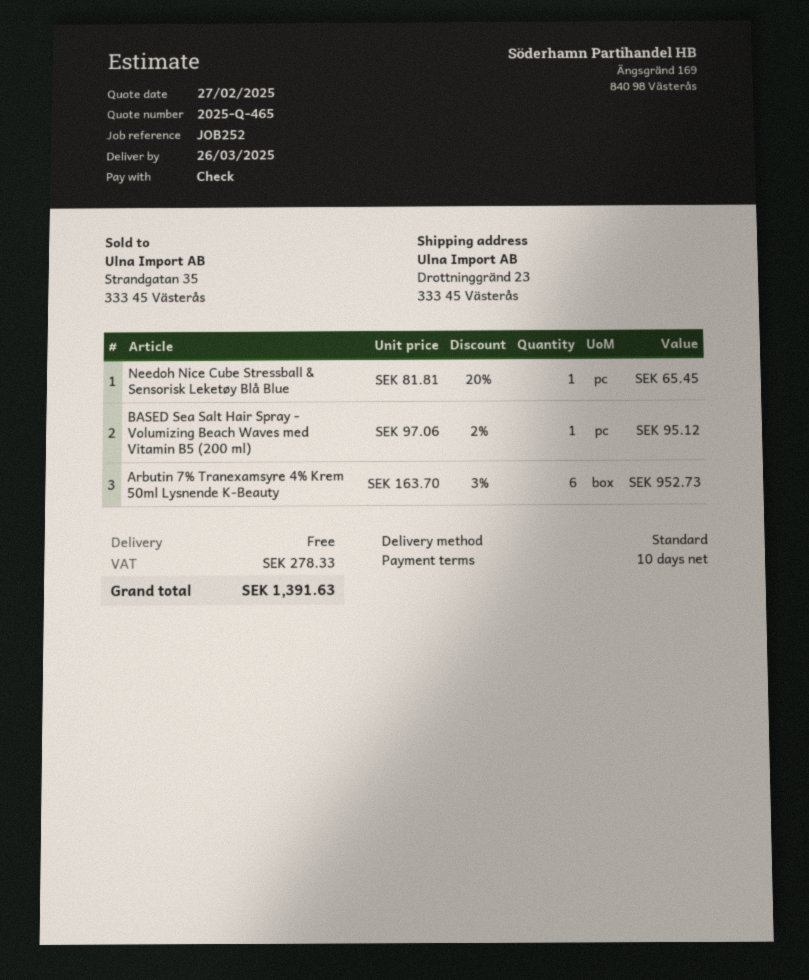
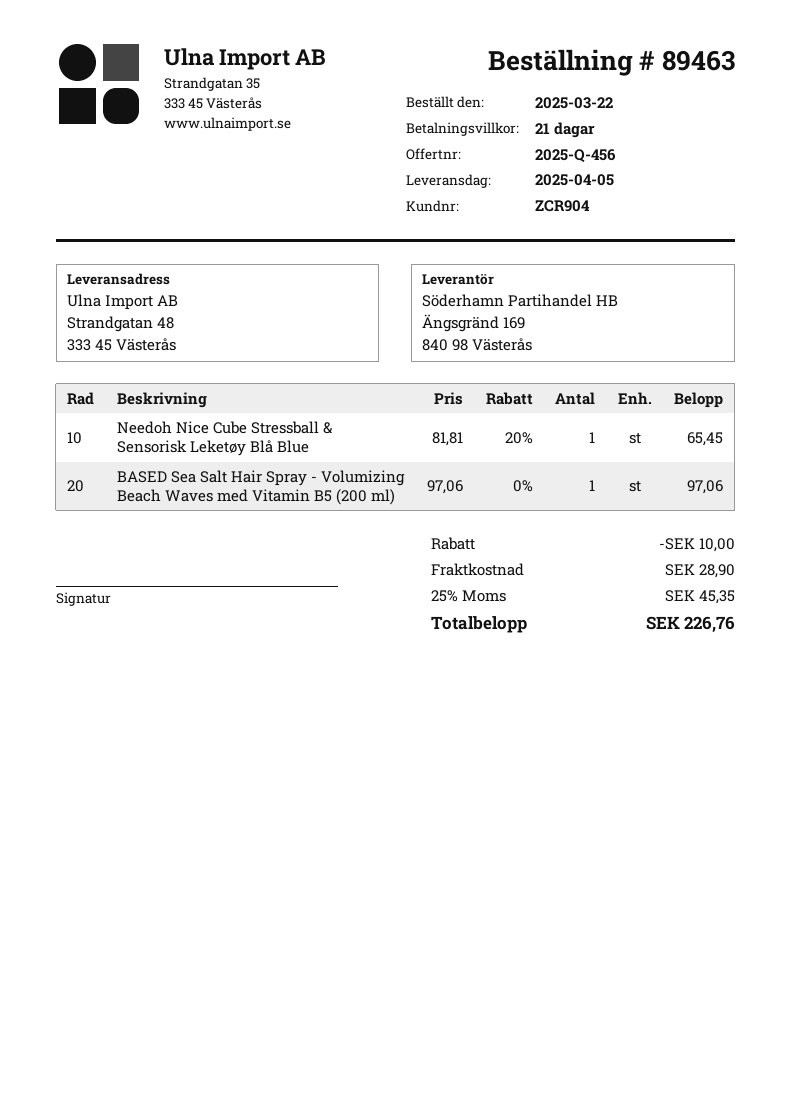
quote number: 2025-Q-465 -> 2025-Q-456
delivery date: 2025-03-26 -> 2025-04-05
payment terms: 10 days -> 21 days
ship to: Drottninggränd 23, 333 45 Västerås -> Strandgatan 48, 333 45 Västerås
BASED Sea Salt Hair Spray - Volumizing Beach Waves med Vitamin B5 (200 ml): 1 x 97.06 - 2% = 95.12 -> 1 x 97.06 = 97.06
Arbutin 7% Tranexamsyre 4% Krem 50ml Lysnende K-Beauty: 6 x 163.70 - 3% = 952.73 -> none
discount: none -> 10.00
shipping: 0.00 -> 28.90
tax: 278.33 -> 45.35
total: 1391.63 -> 226.76

